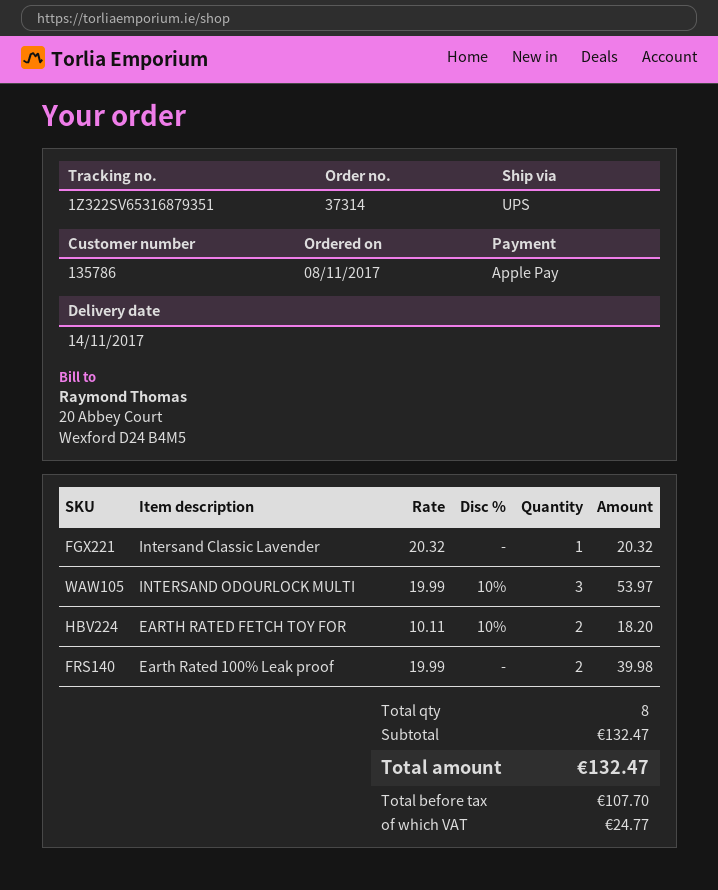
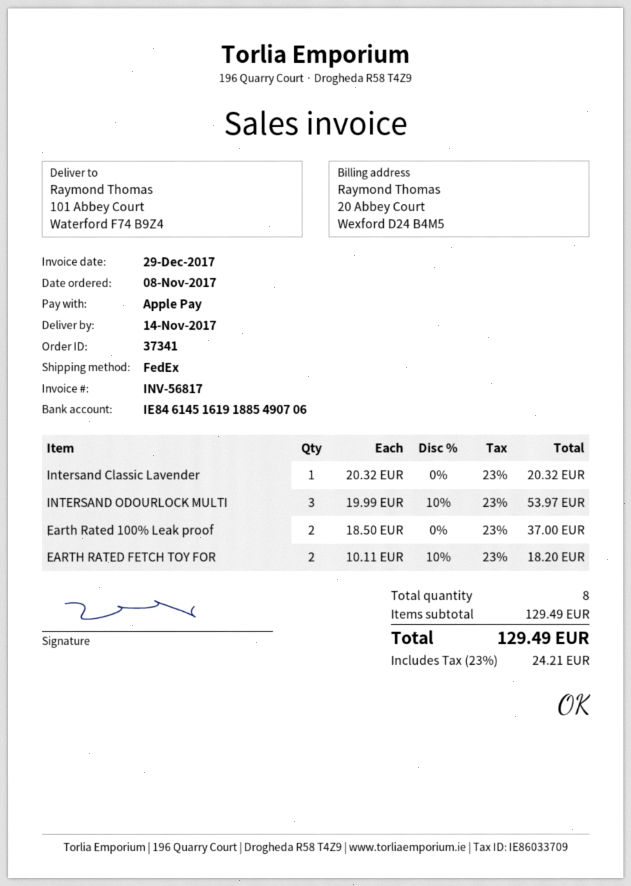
order number: 37314 -> 37341
shipping method: UPS -> FedEx
Earth Rated 100% Leak proof: 2 x 19.99 = 39.98 -> 2 x 18.50 = 37.00
subtotal: 132.47 -> 129.49
tax: 24.77 -> 24.21
total: 132.47 -> 129.49

